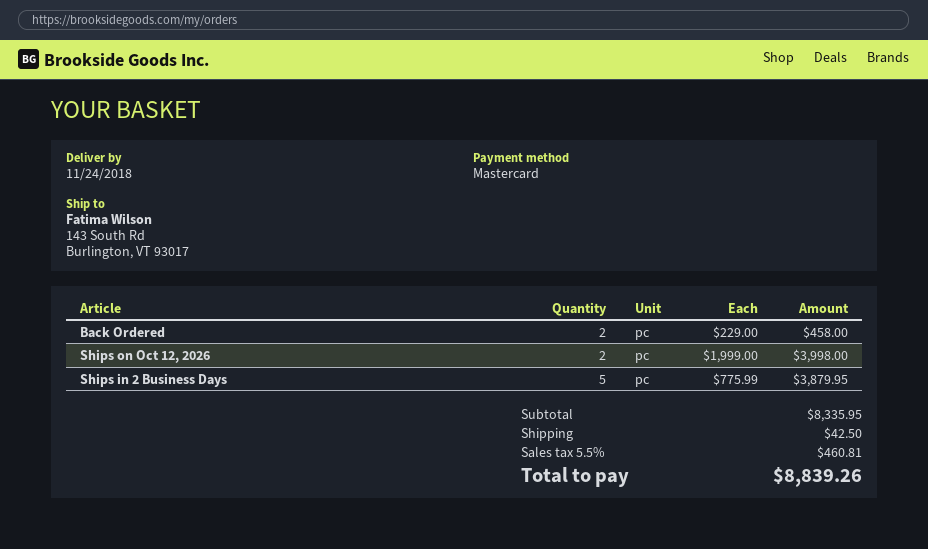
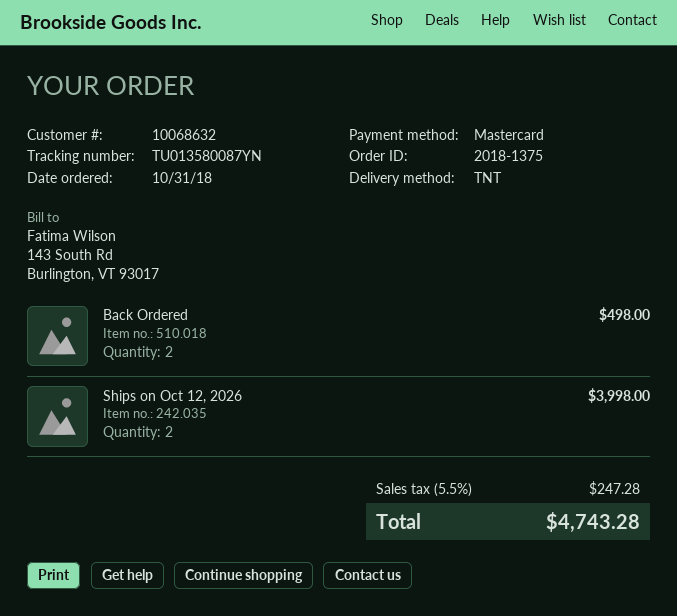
Back Ordered: 2 for 458.00 -> 2 for 498.00
Ships in 2 Business Days: 5 for 3879.95 -> none
shipping: 42.50 -> none
tax: 5.5% = 460.81 -> 5.5% = 247.28
total: 8839.26 -> 4743.28

